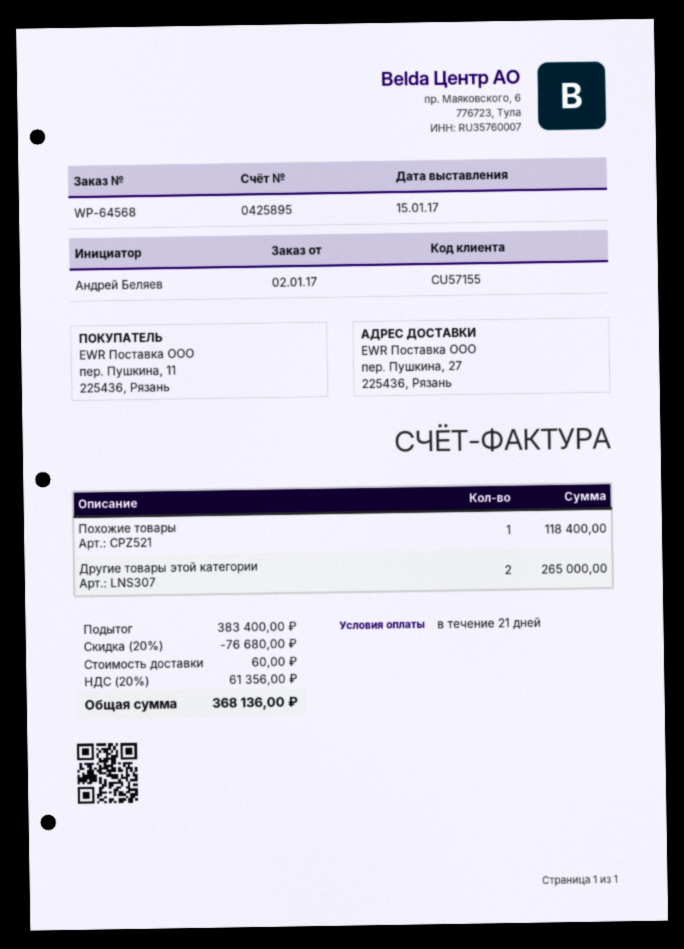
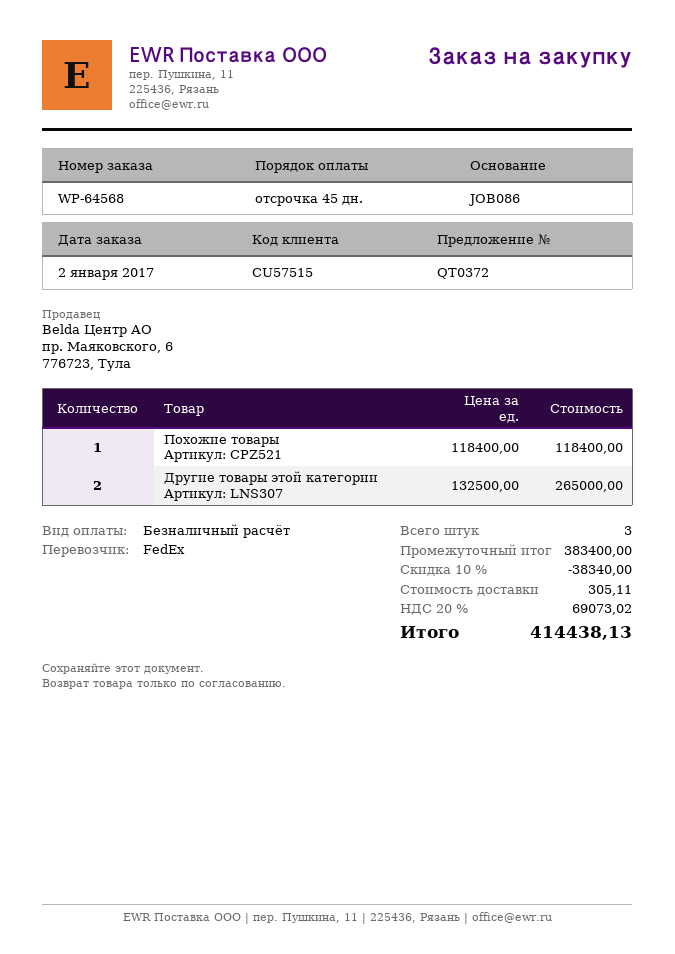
payment terms: 21 days -> 45 days
customer number: CU57155 -> CU57515
discount: 20% = 76680.00 -> 10% = 38340.00
shipping: 60.00 -> 305.11
tax: 20% = 61356.00 -> 20% = 69073.02
total: 368136.00 -> 414438.13

